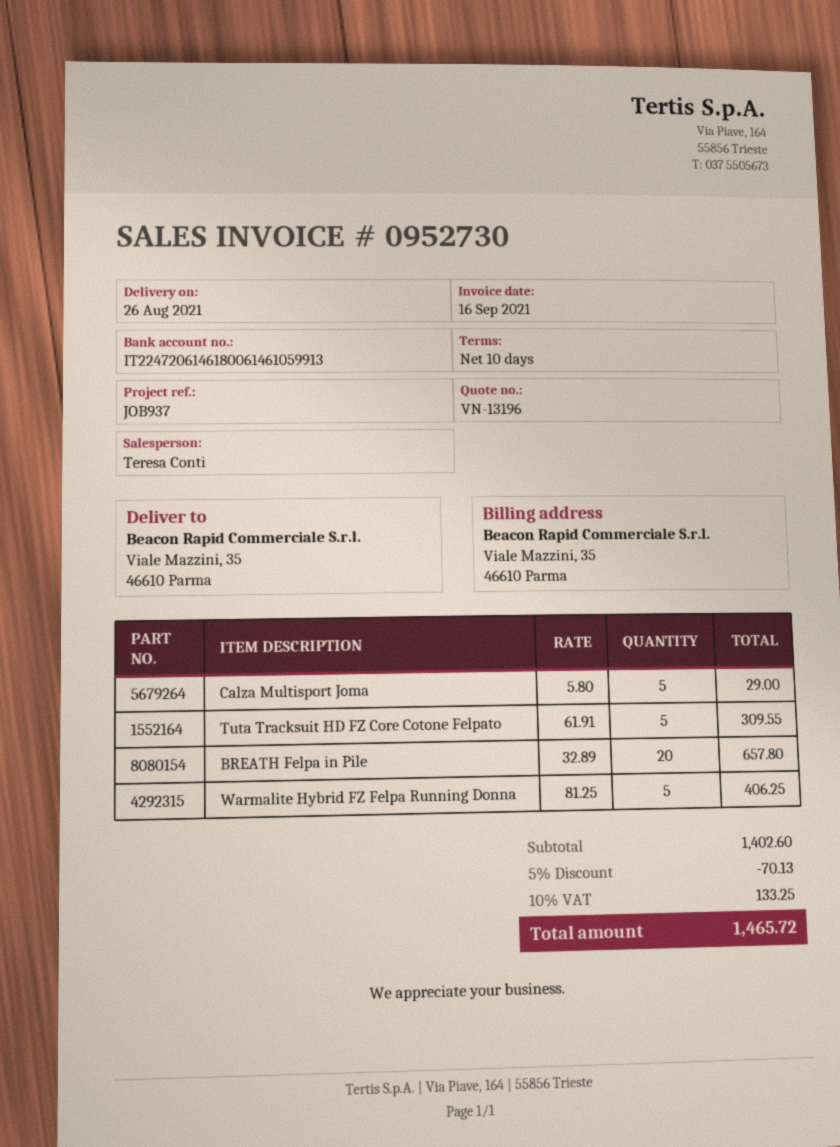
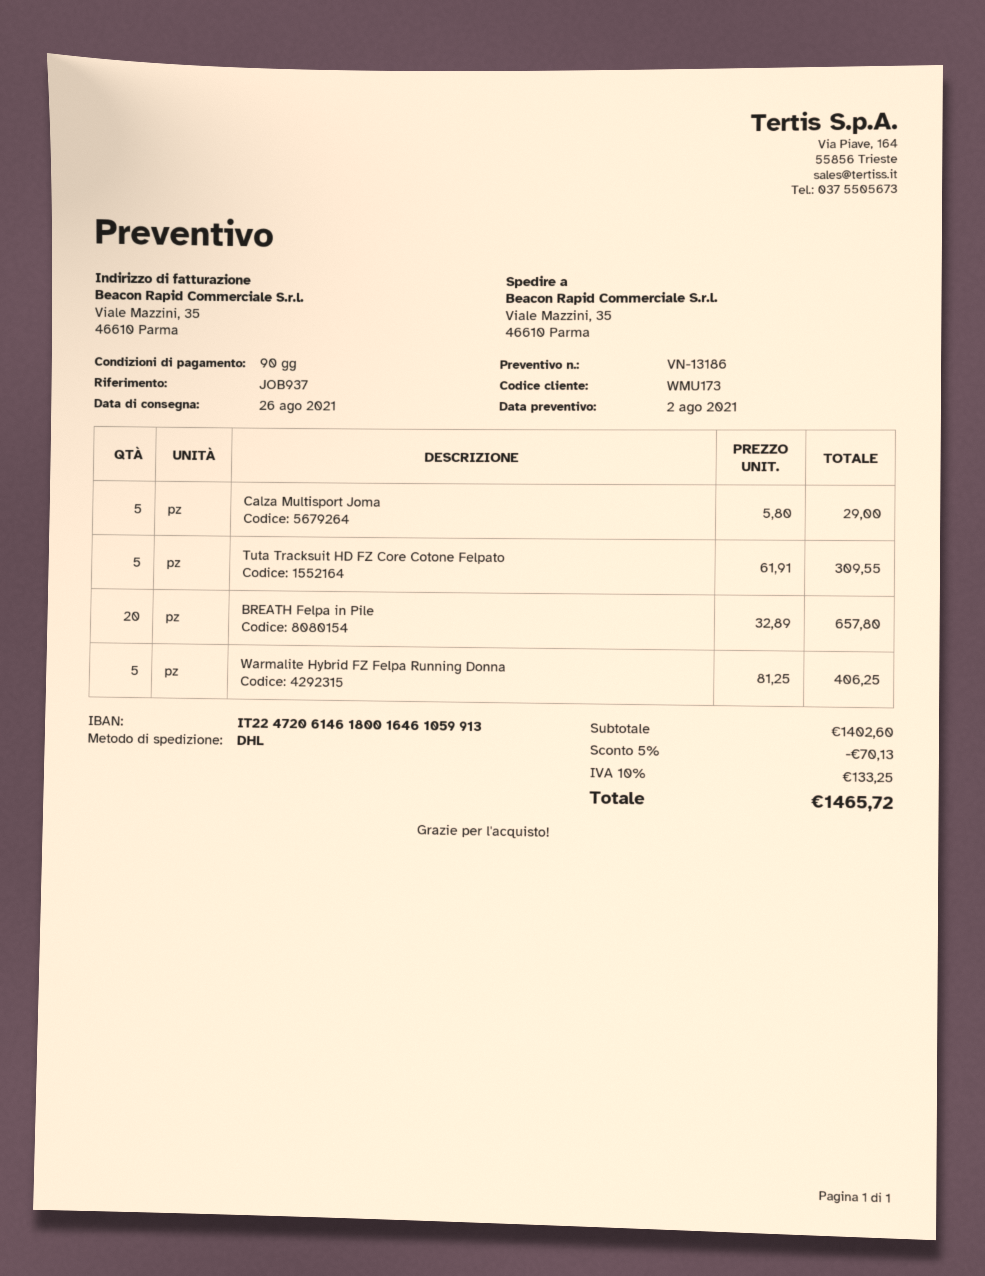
quote number: VN-13196 -> VN-13186
payment terms: 10 days -> 90 days
bank account: IT2247206146180061461059913 -> IT2247206146180016461059913

